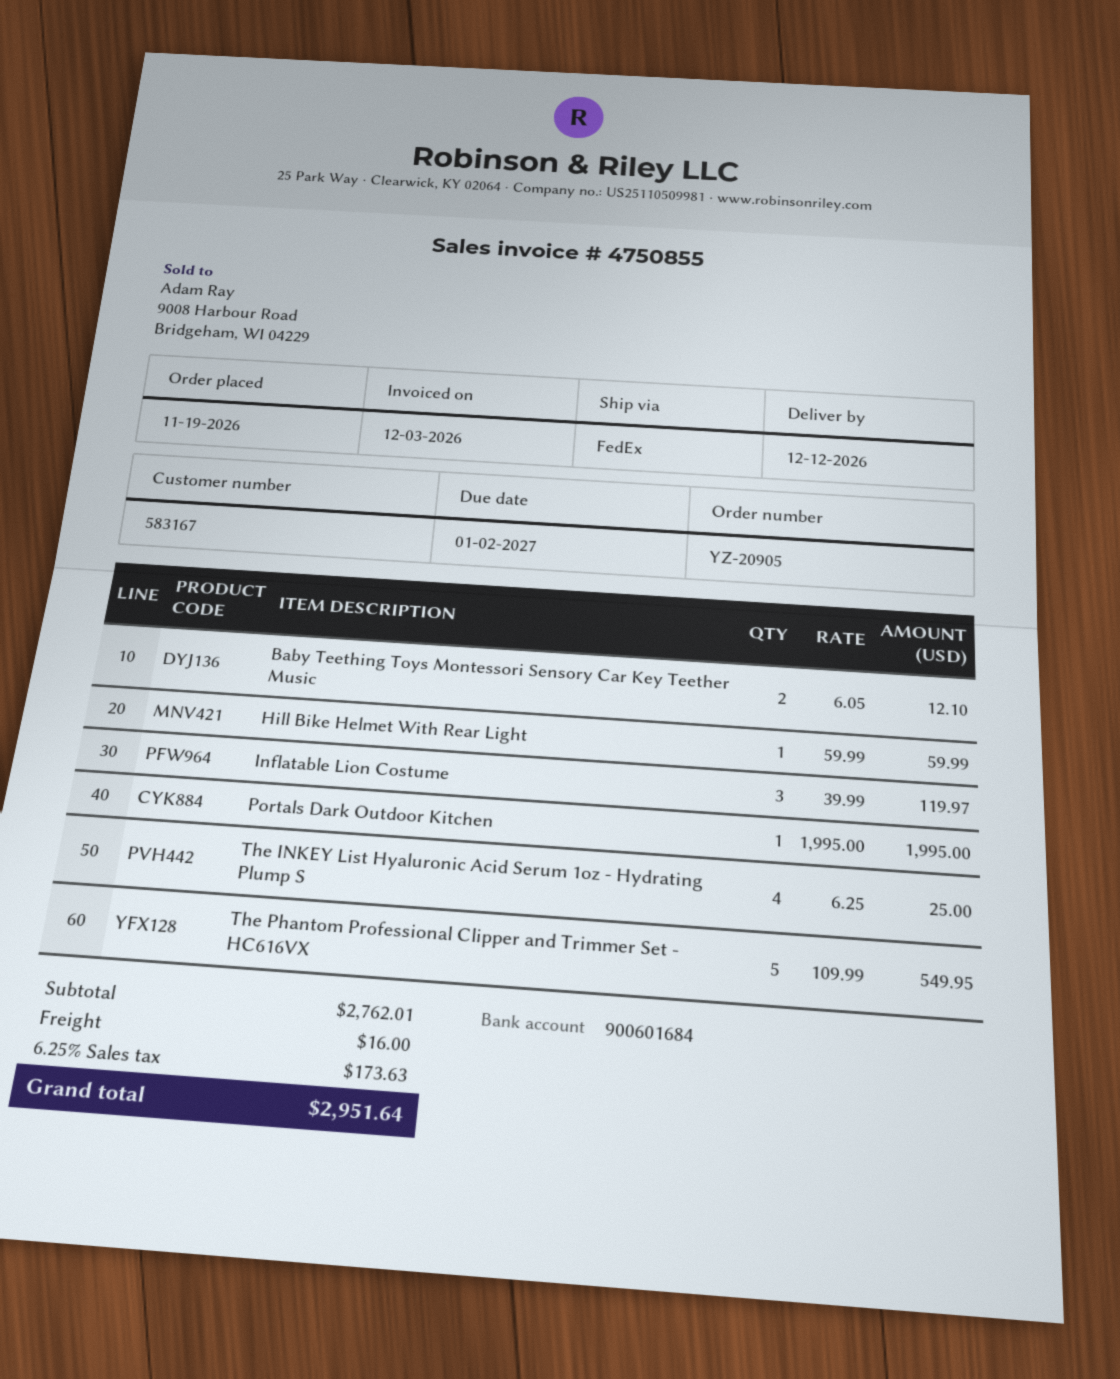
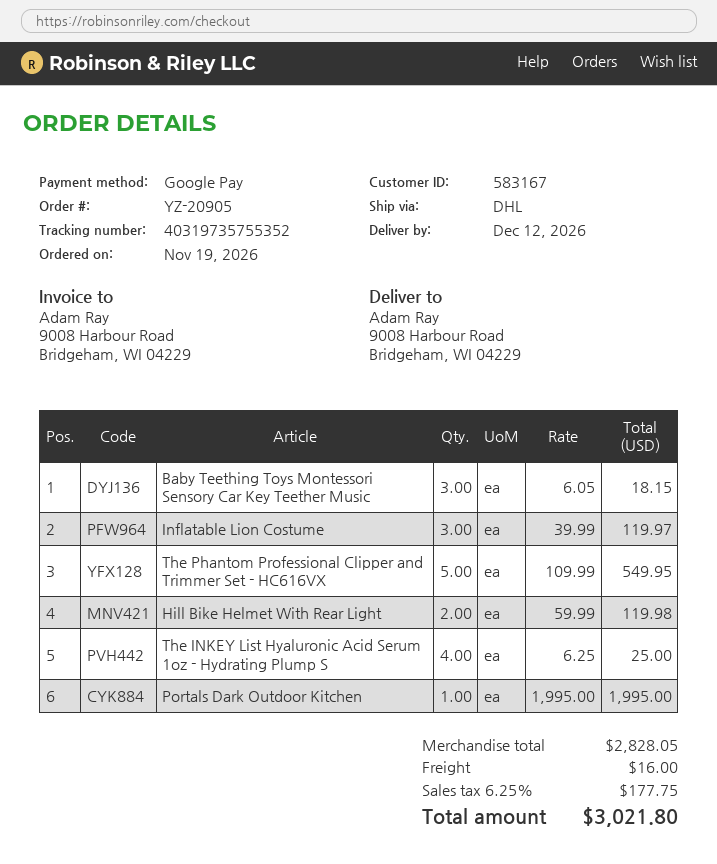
shipping method: FedEx -> DHL
Baby Teething Toys Montessori Sensory Car Key Teether Music: 2 x 6.05 = 12.10 -> 3 x 6.05 = 18.15
Hill Bike Helmet With Rear Light: 1 x 59.99 = 59.99 -> 2 x 59.99 = 119.98
subtotal: 2762.01 -> 2828.05
tax: 6.25% = 173.63 -> 6.25% = 177.75
total: 2951.64 -> 3021.80

